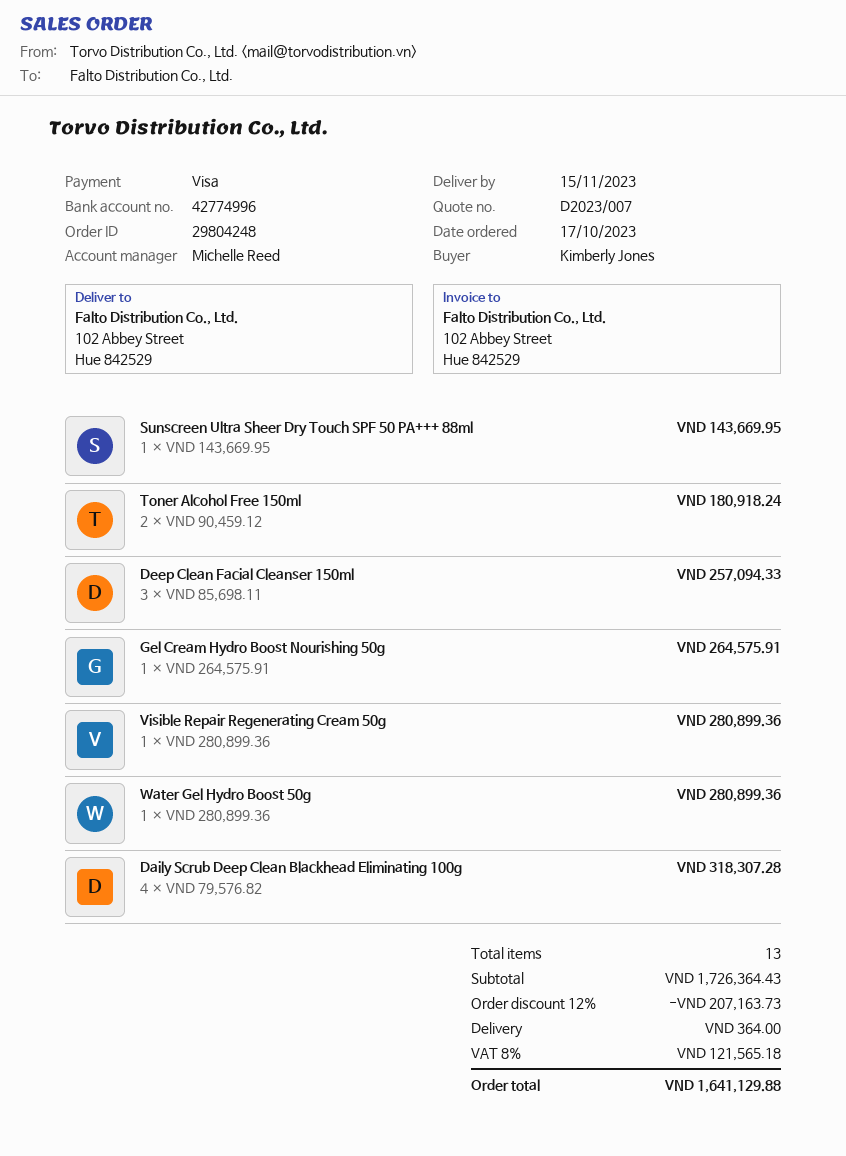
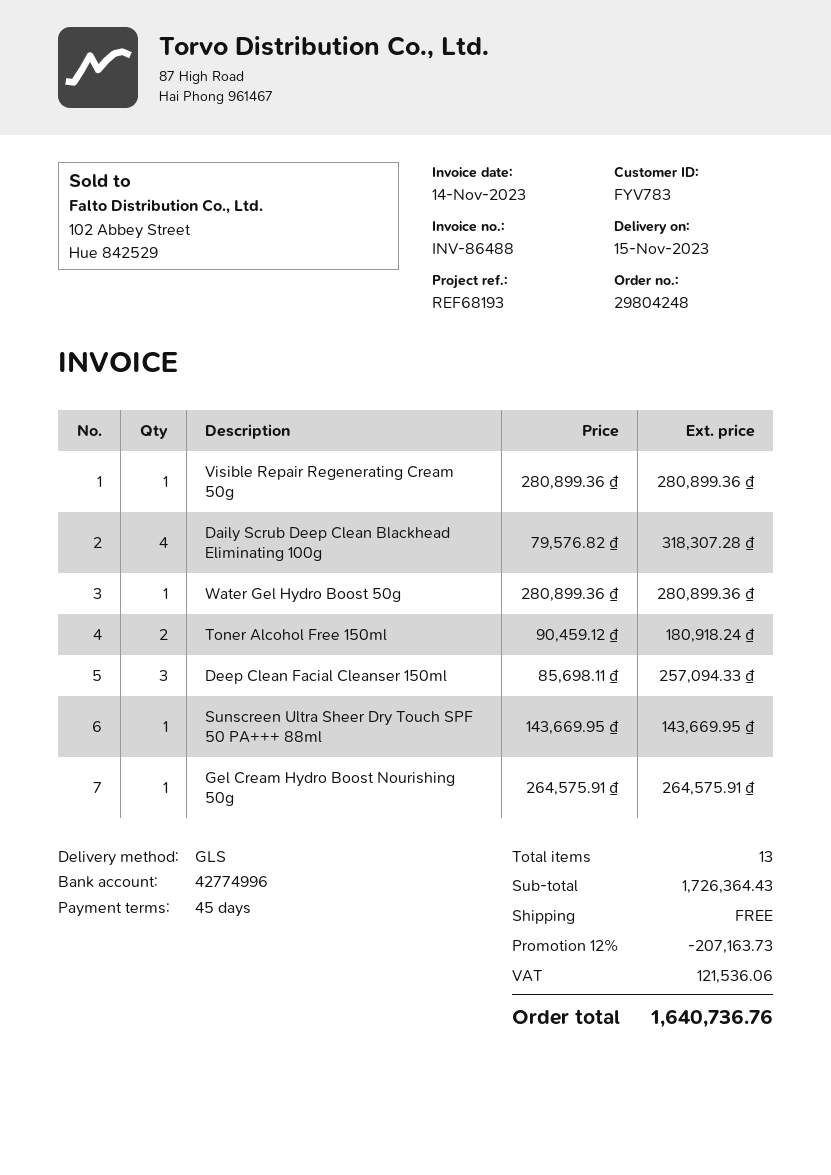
shipping: 364.00 -> 0.00
tax: 121565.18 -> 121536.06
total: 1641129.88 -> 1640736.76

